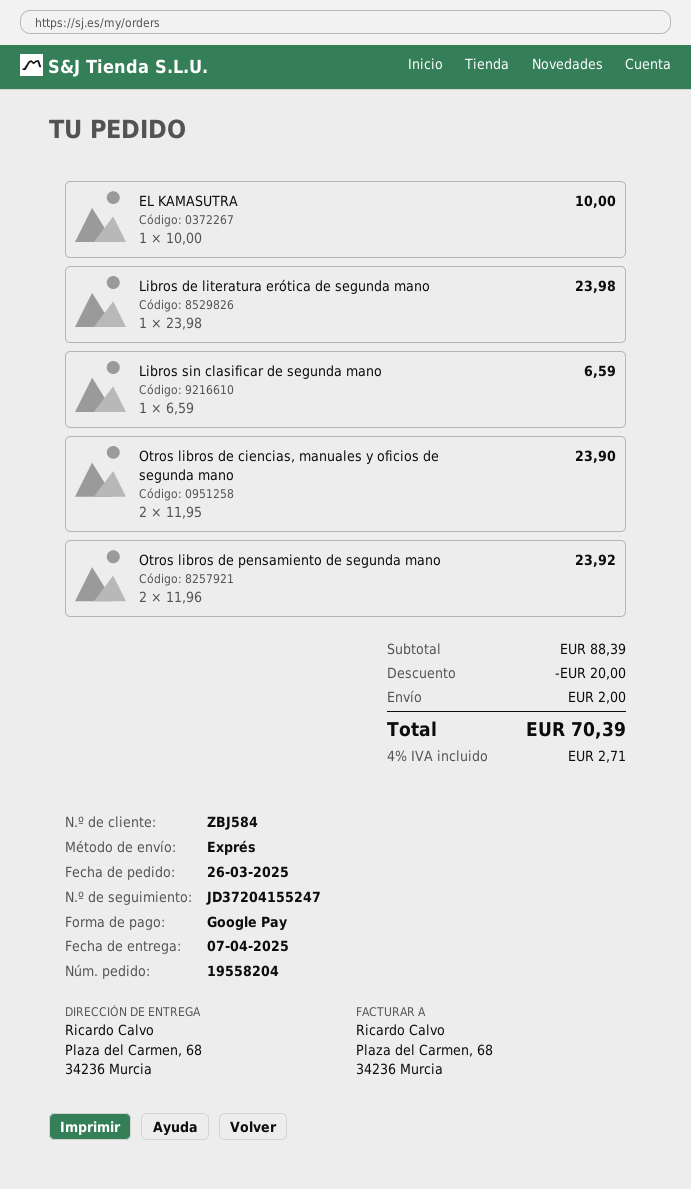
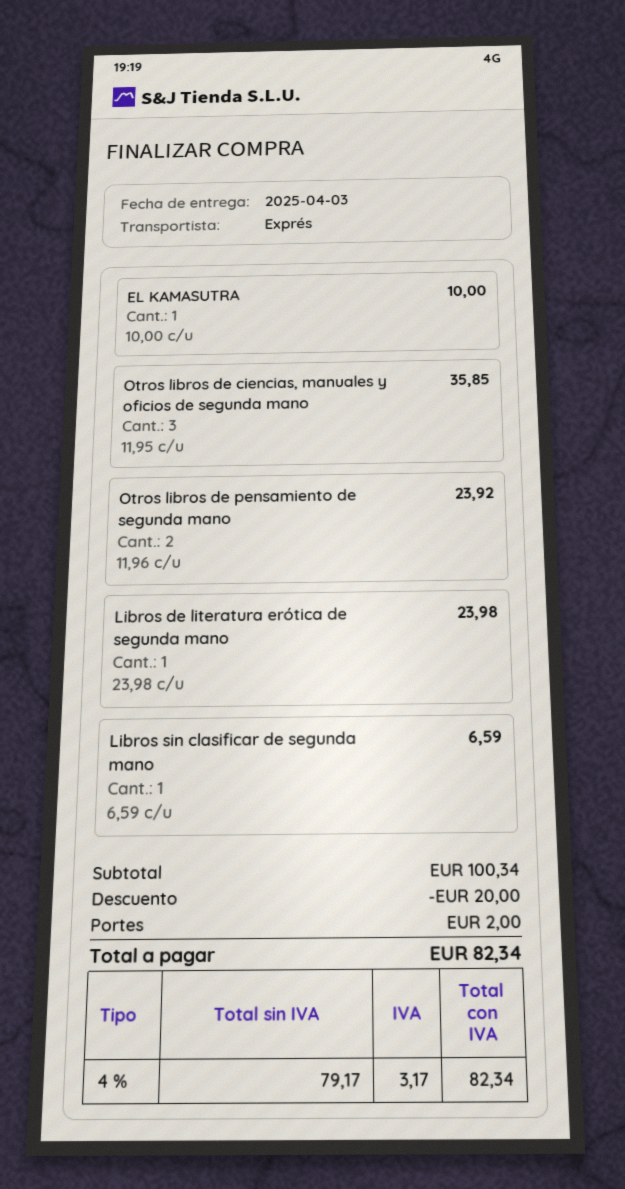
delivery date: 2025-04-07 -> 2025-04-03
Otros libros de ciencias, manuales y oficios de segunda mano: 2 x 11.95 = 23.90 -> 3 x 11.95 = 35.85
subtotal: 88.39 -> 100.34
tax: 4% = 2.71 -> 4% = 3.17
total: 70.39 -> 82.34

